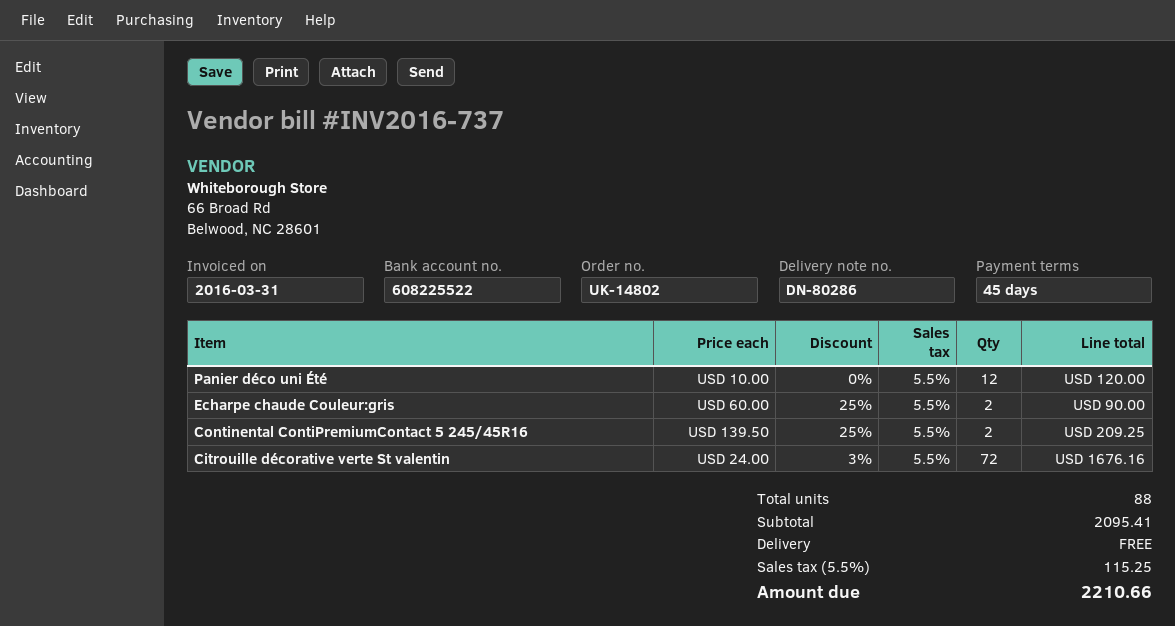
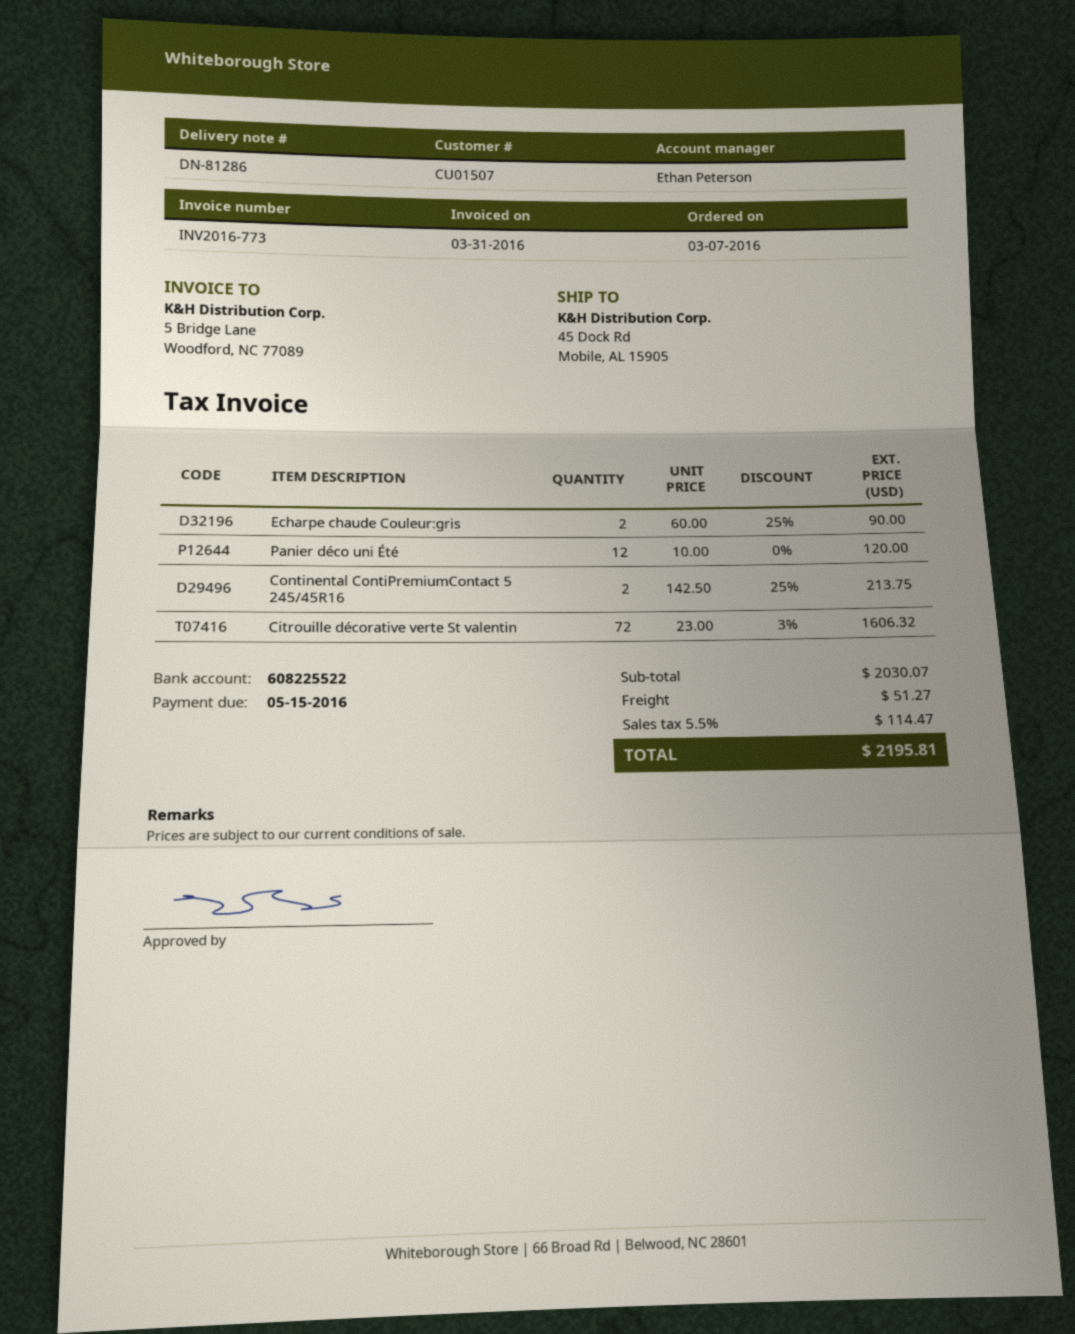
delivery note number: DN-80286 -> DN-81286
invoice number: INV2016-737 -> INV2016-773
Continental ContiPremiumContact 5 245/45R16: 2 x 139.50 - 25% = 209.25 -> 2 x 142.50 - 25% = 213.75
Citrouille décorative verte St valentin: 72 x 24.00 - 3% = 1676.16 -> 72 x 23.00 - 3% = 1606.32
subtotal: 2095.41 -> 2030.07
shipping: 0.00 -> 51.27
tax: 5.5% = 115.25 -> 5.5% = 114.47
total: 2210.66 -> 2195.81

